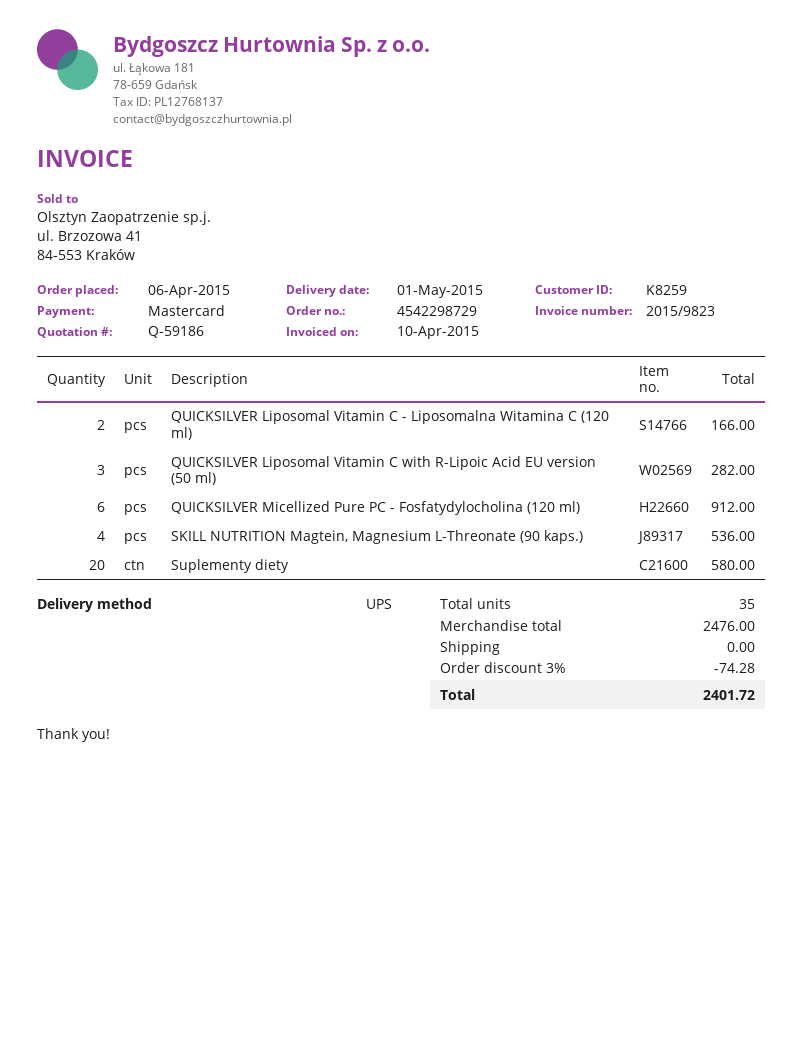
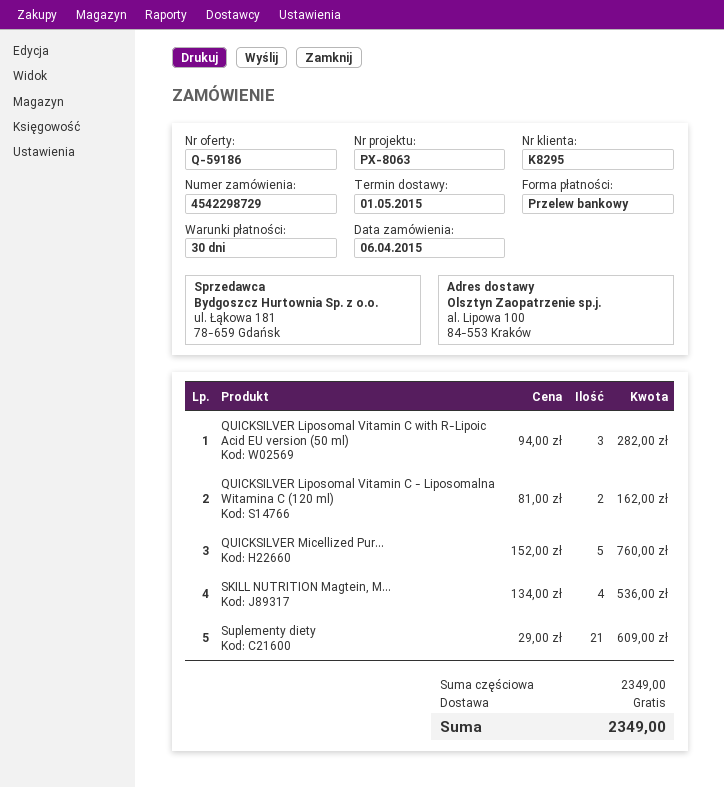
customer number: K8259 -> K8295
payment method: Mastercard -> bank transfer
QUICKSILVER Liposomal Vitamin C - Liposomalna Witamina C (120 ml): 2 for 166.00 -> 2 for 162.00
QUICKSILVER Micellized Pure PC - Fosfatydylocholina (120 ml): 6 for 912.00 -> 5 for 760.00
Suplementy diety: 20 for 580.00 -> 21 for 609.00
subtotal: 2476.00 -> 2349.00
discount: 3% = 74.28 -> none
total: 2401.72 -> 2349.00

